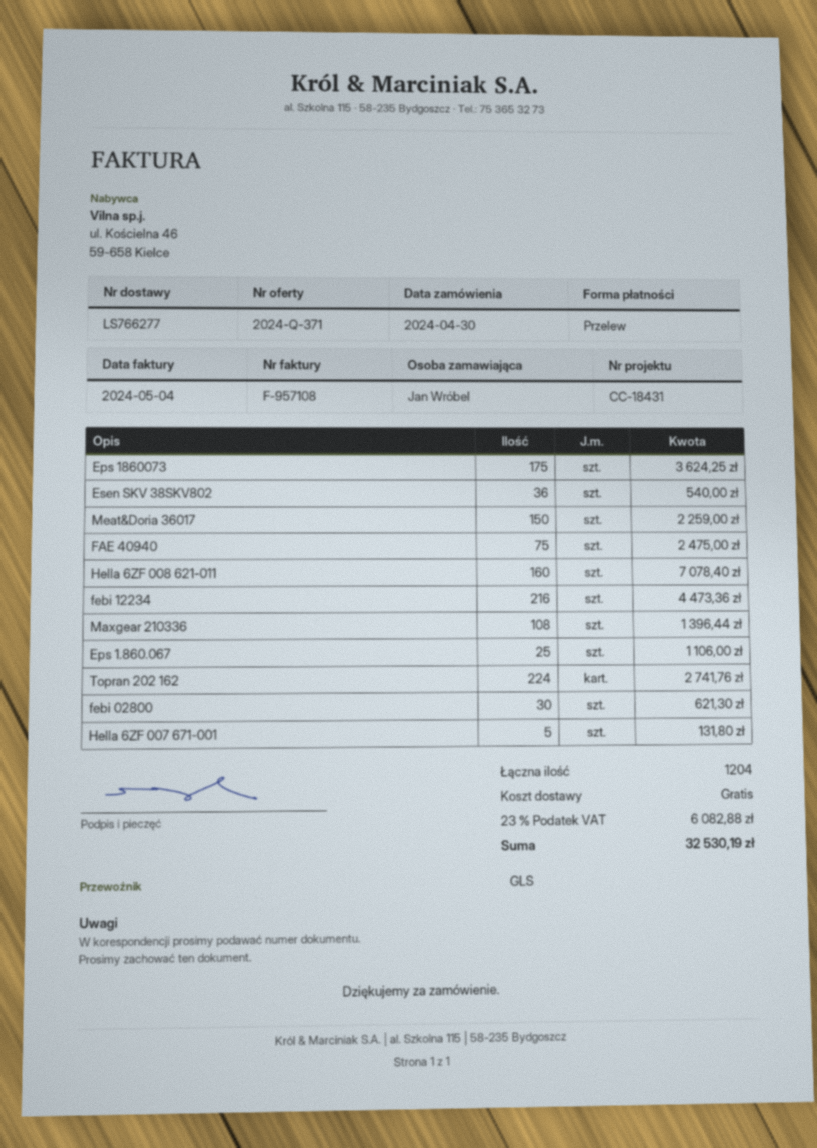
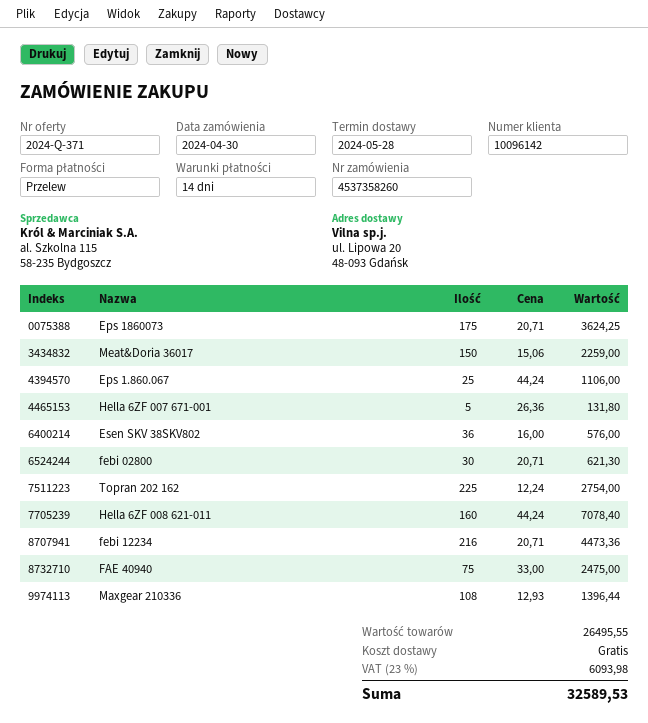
Esen SKV 38SKV802: 36 for 540.00 -> 36 for 576.00
Topran 202 162: 224 for 2741.76 -> 225 for 2754.00
tax: 23% = 6082.88 -> 23% = 6093.98
total: 32530.19 -> 32589.53

